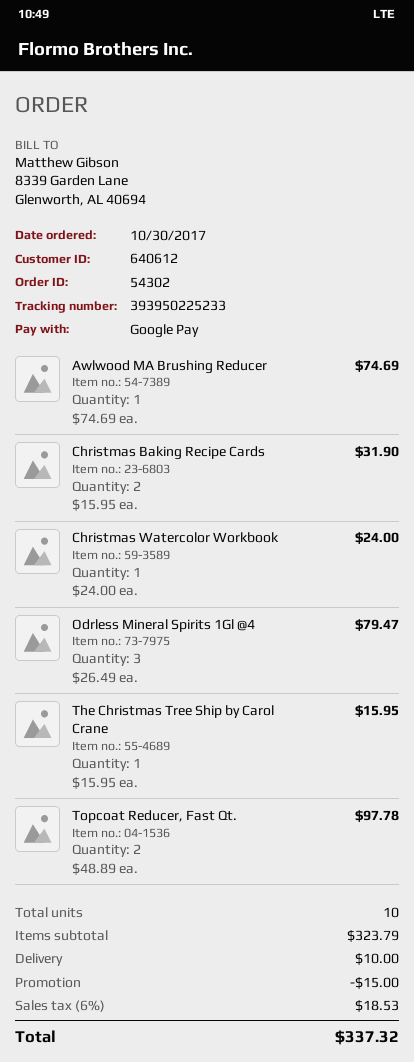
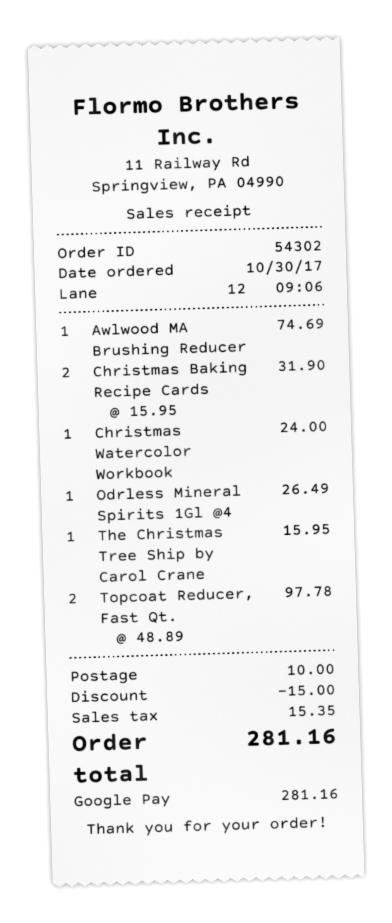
Odrless Mineral Spirits 1Gl @4: 3 x 26.49 = 79.47 -> 1 x 26.49 = 26.49
tax: 18.53 -> 15.35
total: 337.32 -> 281.16

